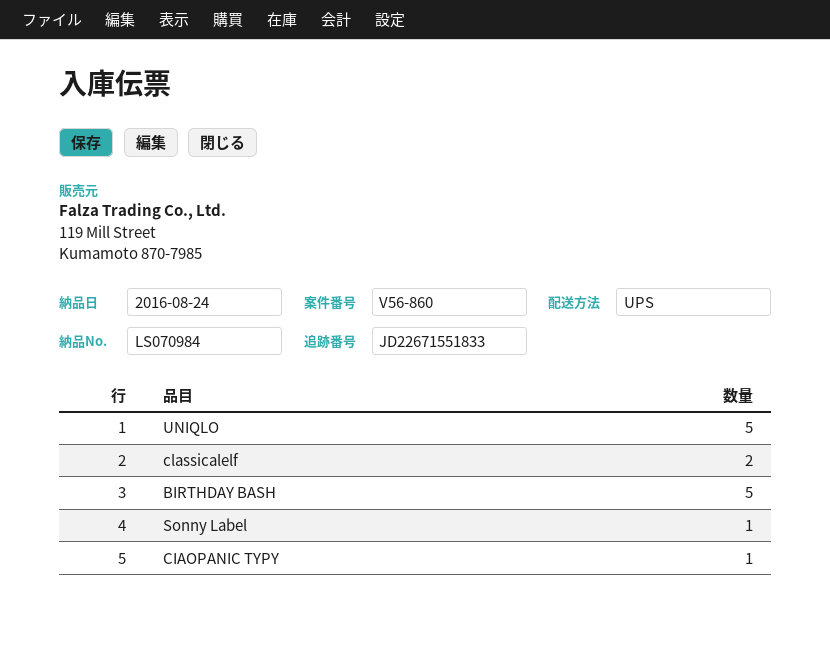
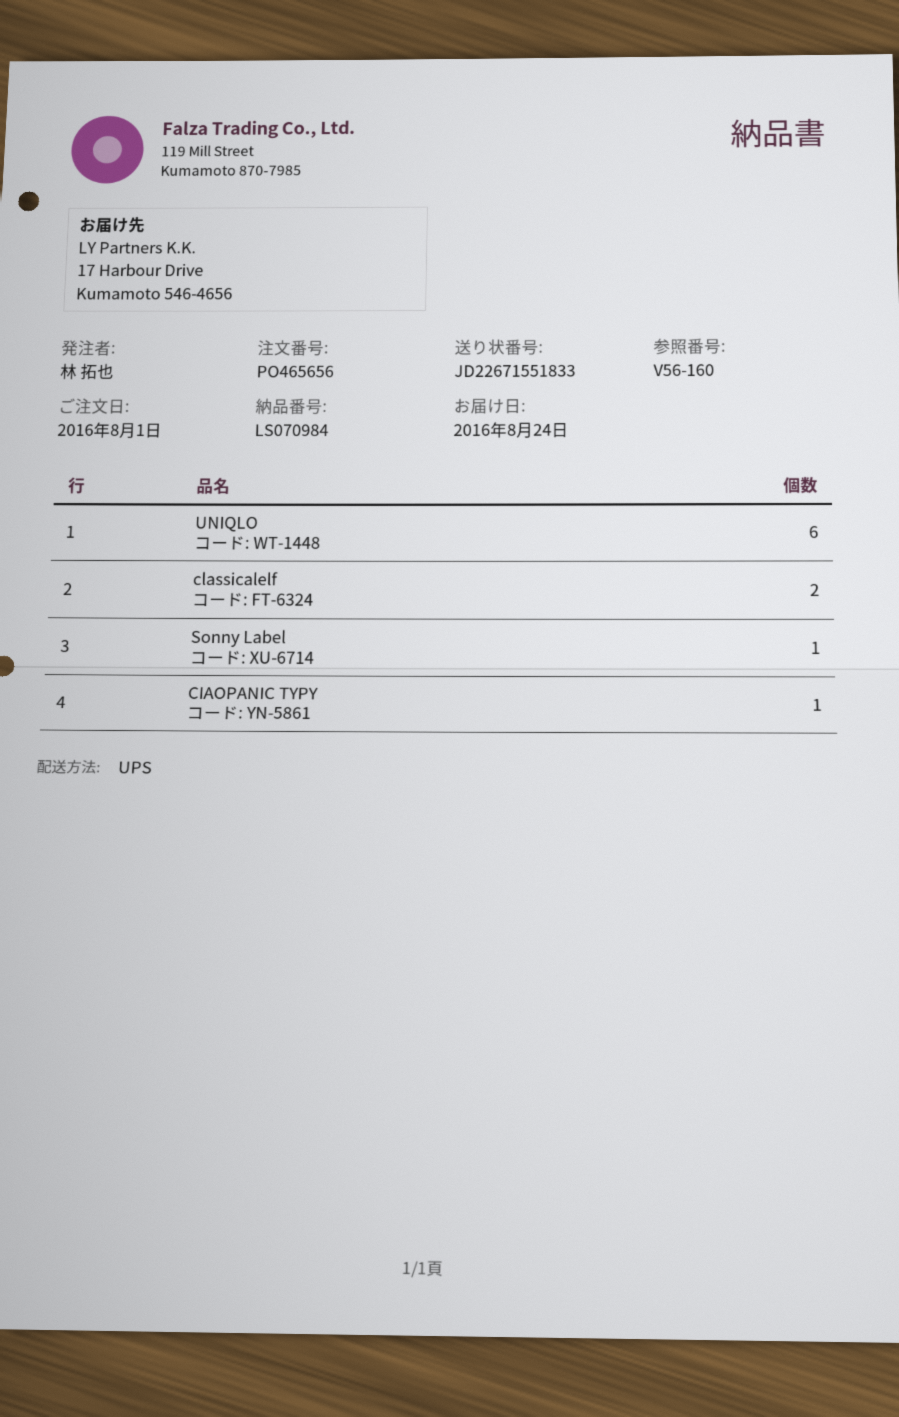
reference: V56-860 -> V56-160
UNIQLO: 5 -> 6
BIRTHDAY BASH: 5 -> none

